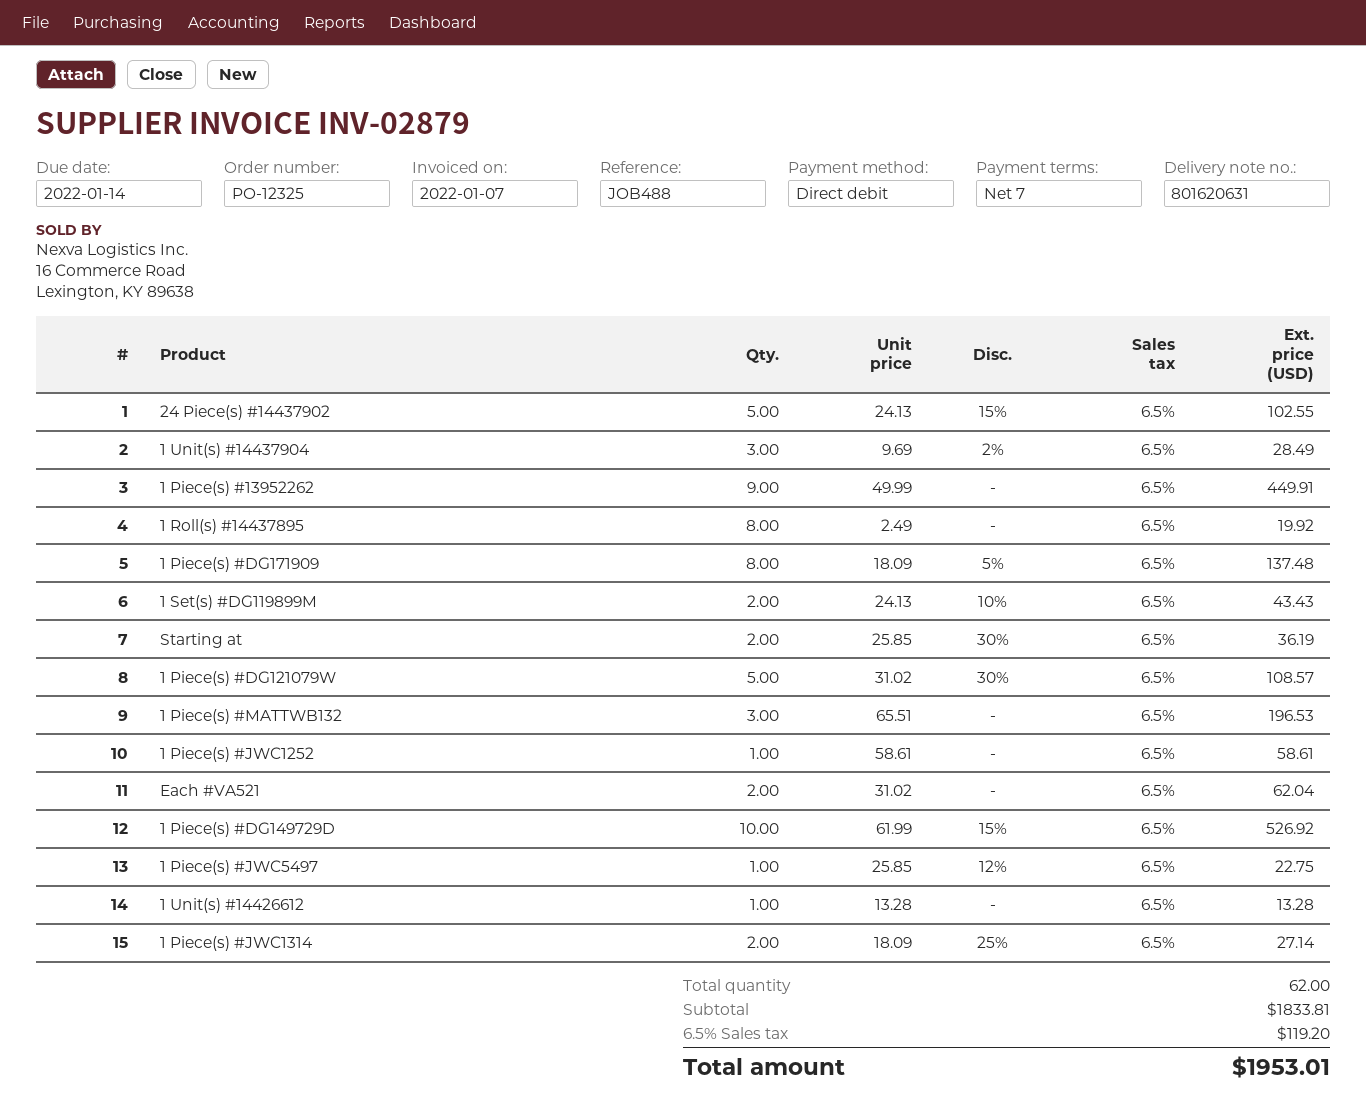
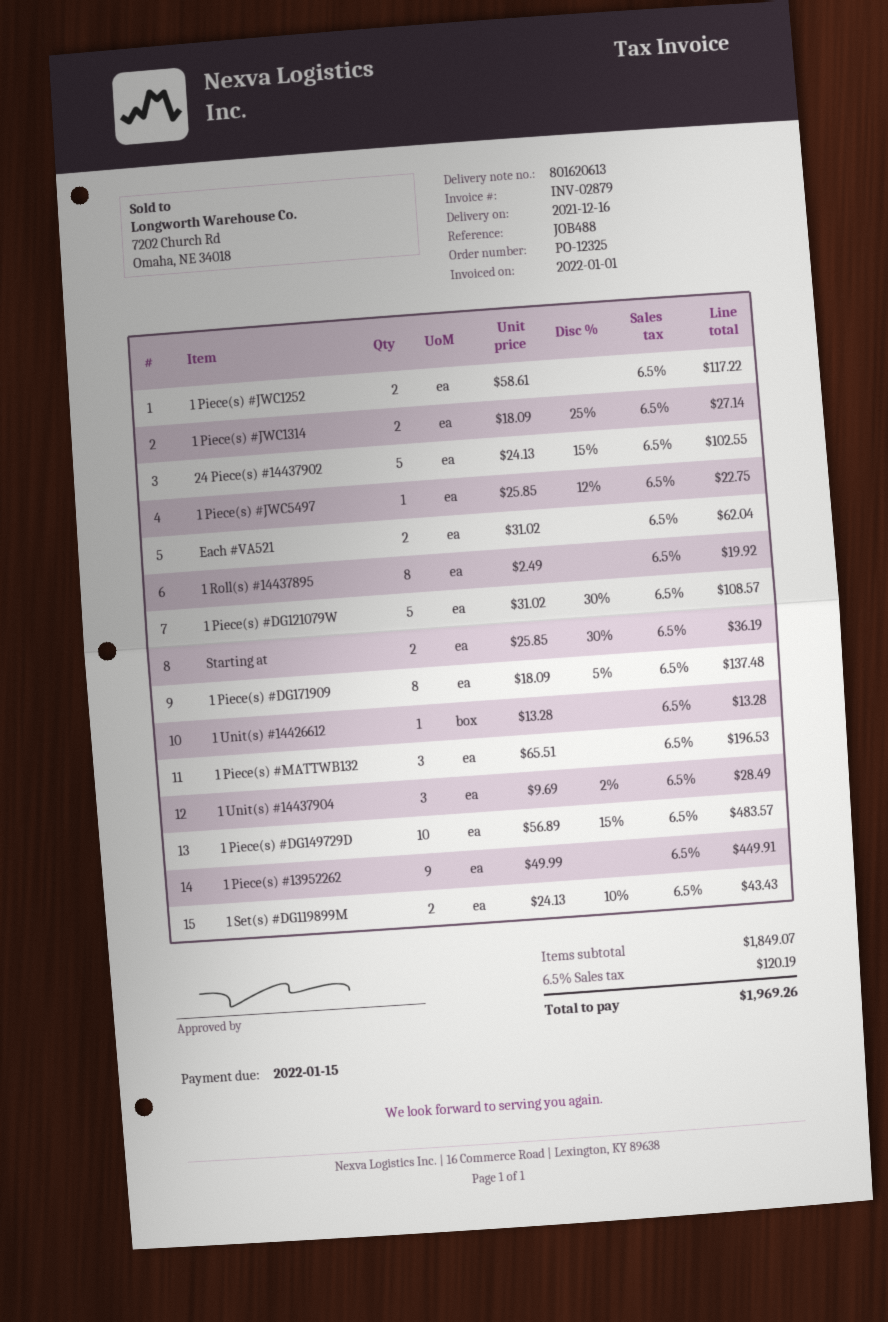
delivery note number: 801620631 -> 801620613
invoice date: 2022-01-07 -> 2022-01-01
due date: 2022-01-14 -> 2022-01-15
1 Piece(s) #JWC1252: 1 x 58.61 = 58.61 -> 2 x 58.61 = 117.22
1 Piece(s) #DG149729D: 10 x 61.99 - 15% = 526.92 -> 10 x 56.89 - 15% = 483.57
subtotal: 1833.81 -> 1849.07
tax: 6.5% = 119.20 -> 6.5% = 120.19
total: 1953.01 -> 1969.26

